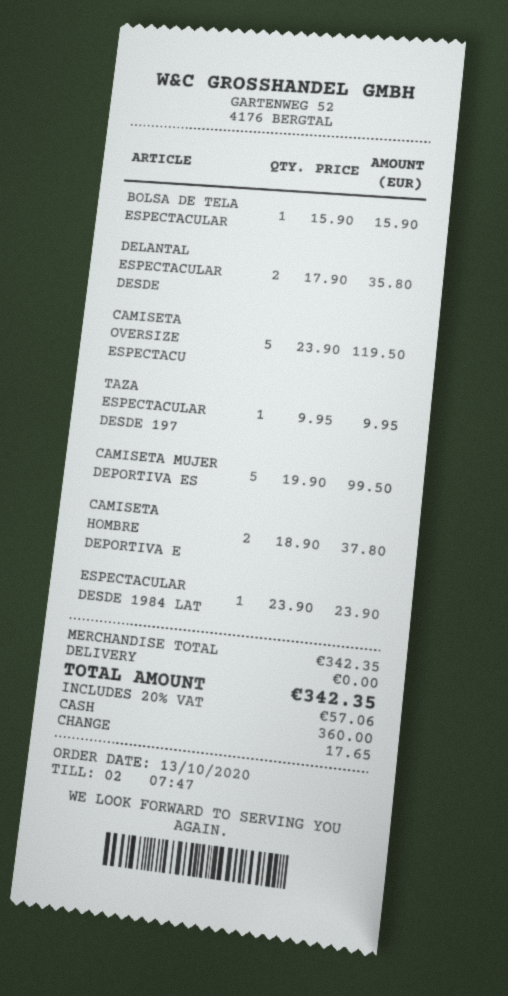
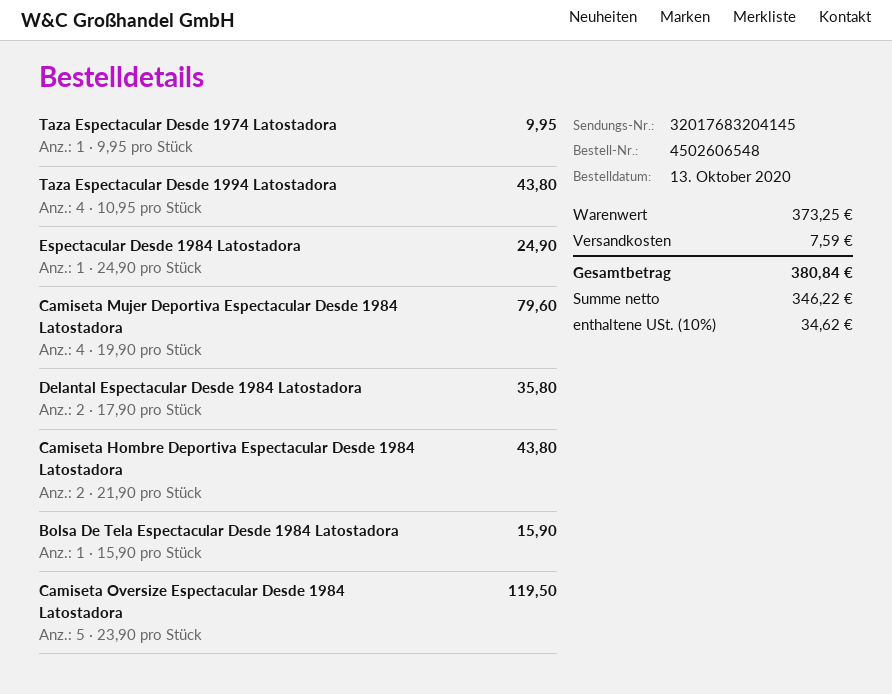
CAMISETA MUJER DEPORTIVA ES: 5 x 19.90 = 99.50 -> 4 x 19.90 = 79.60
CAMISETA HOMBRE DEPORTIVA E: 2 x 18.90 = 37.80 -> 2 x 21.90 = 43.80
ESPECTACULAR DESDE 1984 LAT: 1 x 23.90 = 23.90 -> 1 x 24.90 = 24.90
Taza Espectacular Desde 1994 Latostadora: none -> 4 x 10.95 = 43.80
subtotal: 342.35 -> 373.25
shipping: 0.00 -> 7.59
tax: 20% = 57.06 -> 10% = 34.62
total: 342.35 -> 380.84

